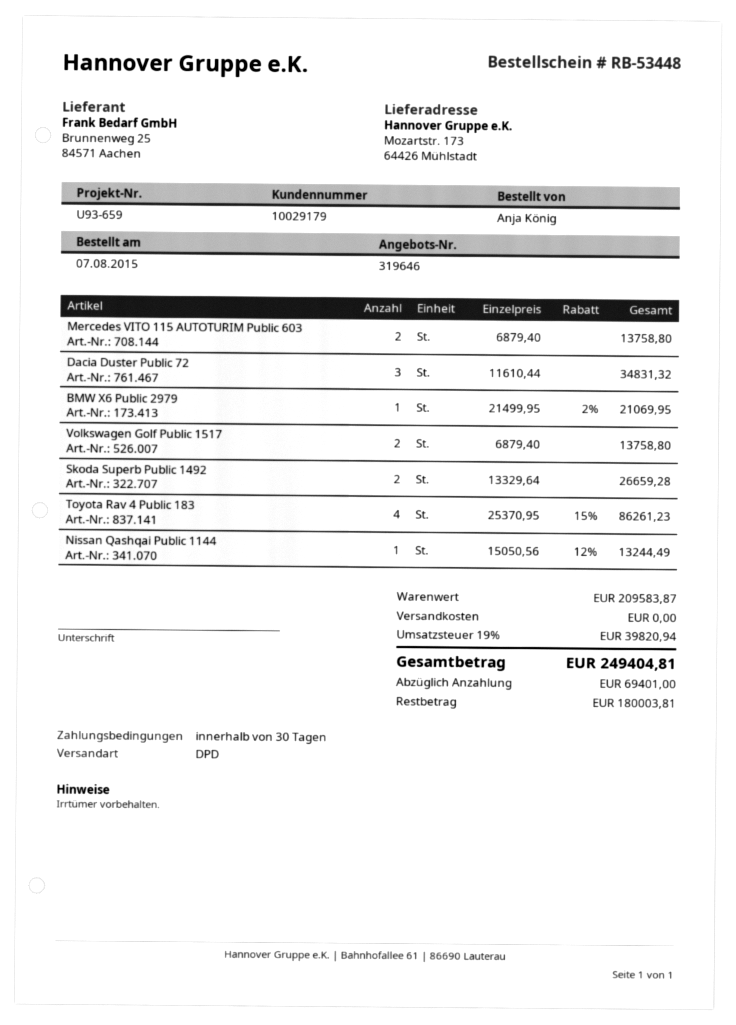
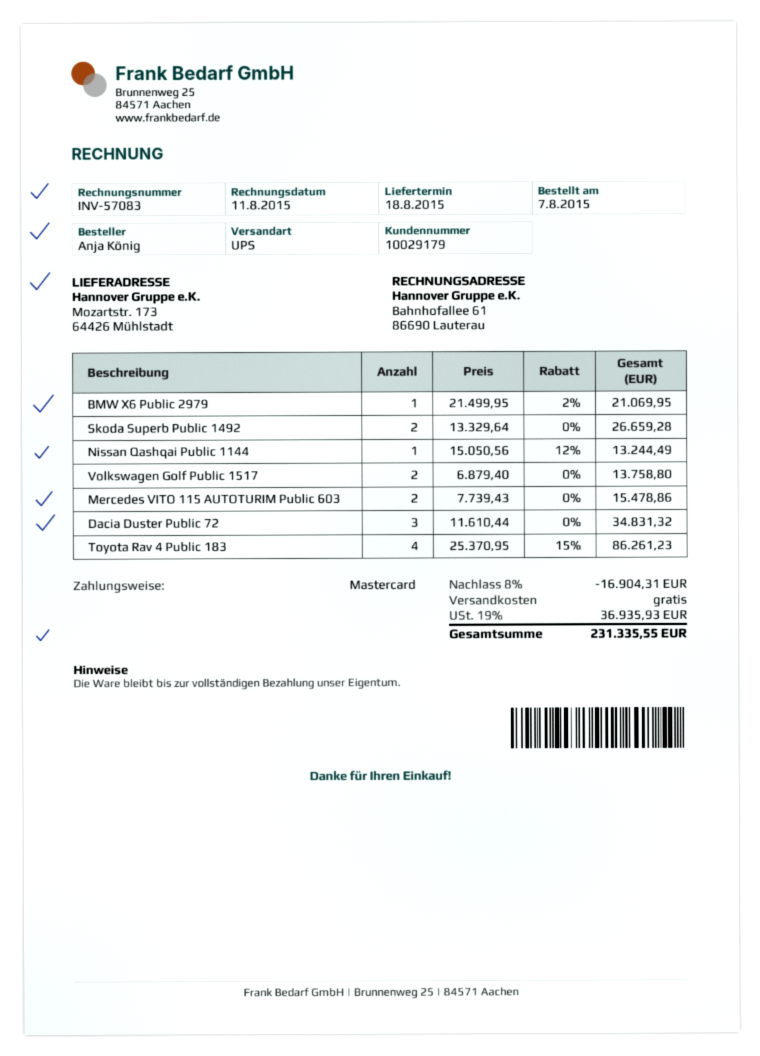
shipping method: DPD -> UPS
Mercedes VITO 115 AUTOTURIM Public 603: 2 x 6879.40 = 13758.80 -> 2 x 7739.43 = 15478.86
discount: none -> 8% = 16904.31
tax: 19% = 39820.94 -> 19% = 36935.93
total: 249404.81 -> 231335.55

